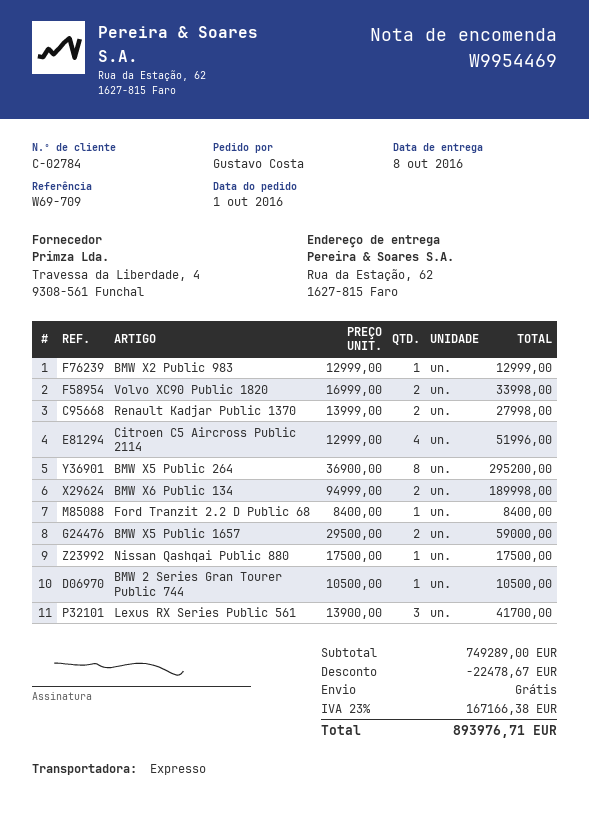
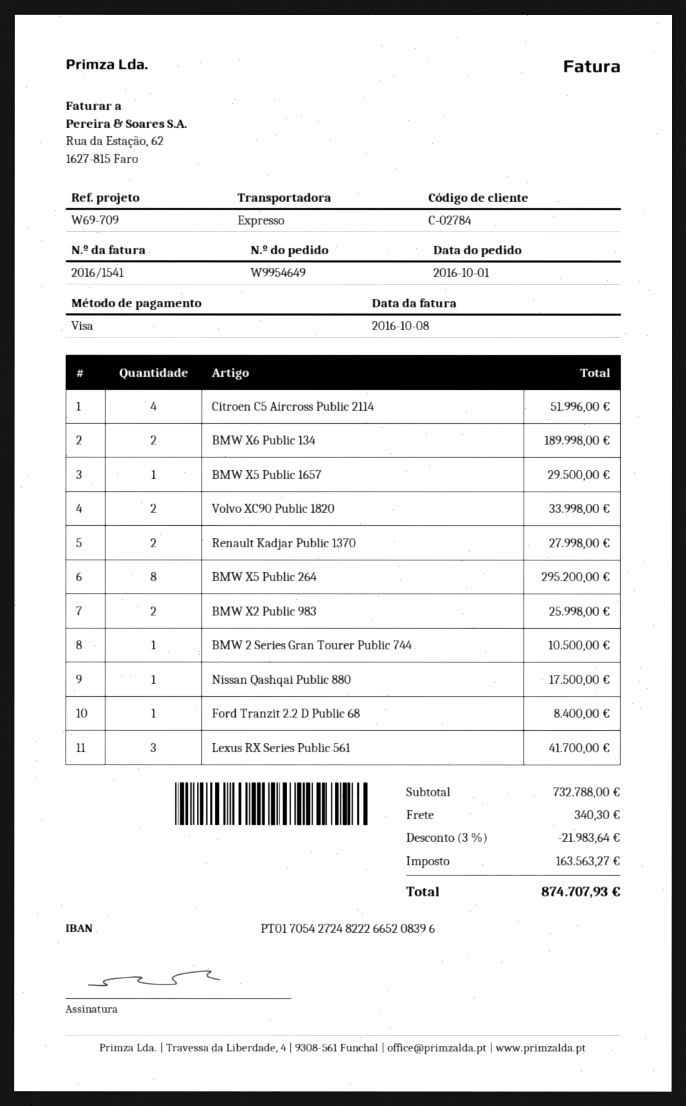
order number: W9954469 -> W9954649
BMW X2 Public 983: 1 for 12999.00 -> 2 for 25998.00
BMW X5 Public 1657: 2 for 59000.00 -> 1 for 29500.00
subtotal: 749289.00 -> 732788.00
discount: 22478.67 -> 21983.64
shipping: 0.00 -> 340.30
tax: 167166.38 -> 163563.27
total: 893976.71 -> 874707.93

